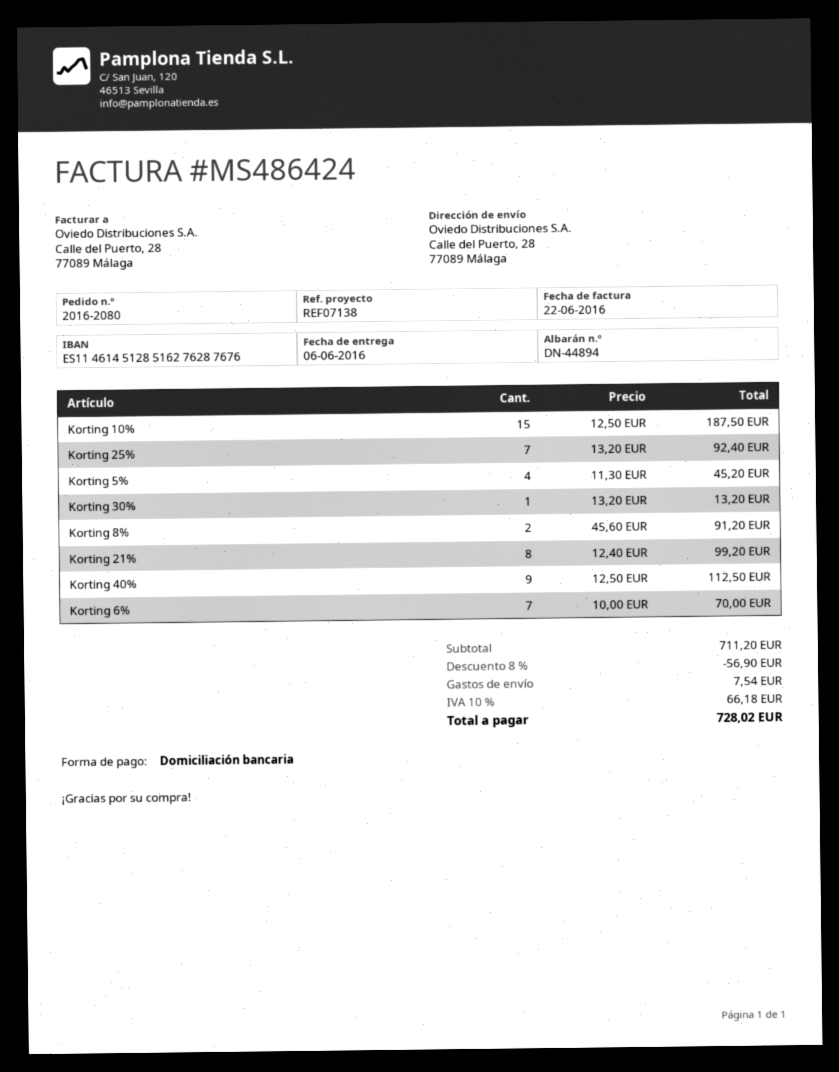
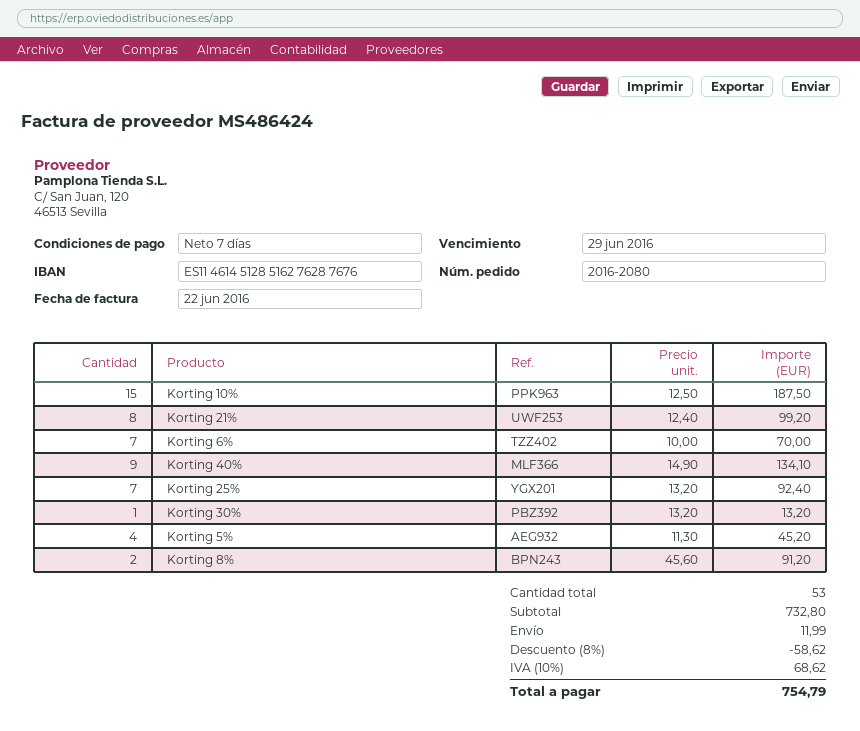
Korting 40%: 9 x 12.50 = 112.50 -> 9 x 14.90 = 134.10
subtotal: 711.20 -> 732.80
discount: 8% = 56.90 -> 8% = 58.62
shipping: 7.54 -> 11.99
tax: 10% = 66.18 -> 10% = 68.62
total: 728.02 -> 754.79

